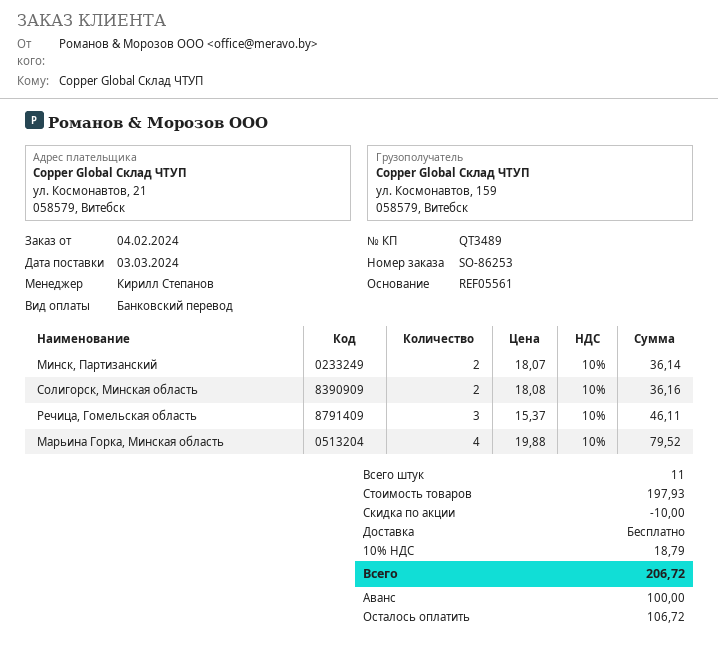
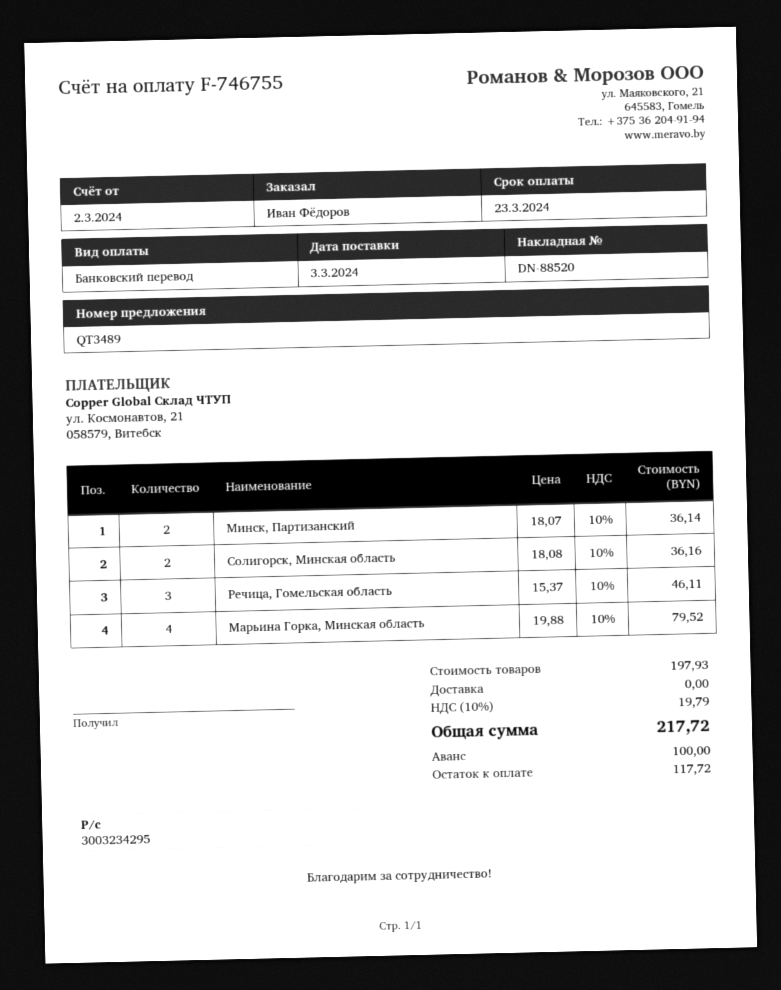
discount: 10.00 -> none
tax: 10% = 18.79 -> 10% = 19.79
total: 206.72 -> 217.72
balance: 106.72 -> 117.72

